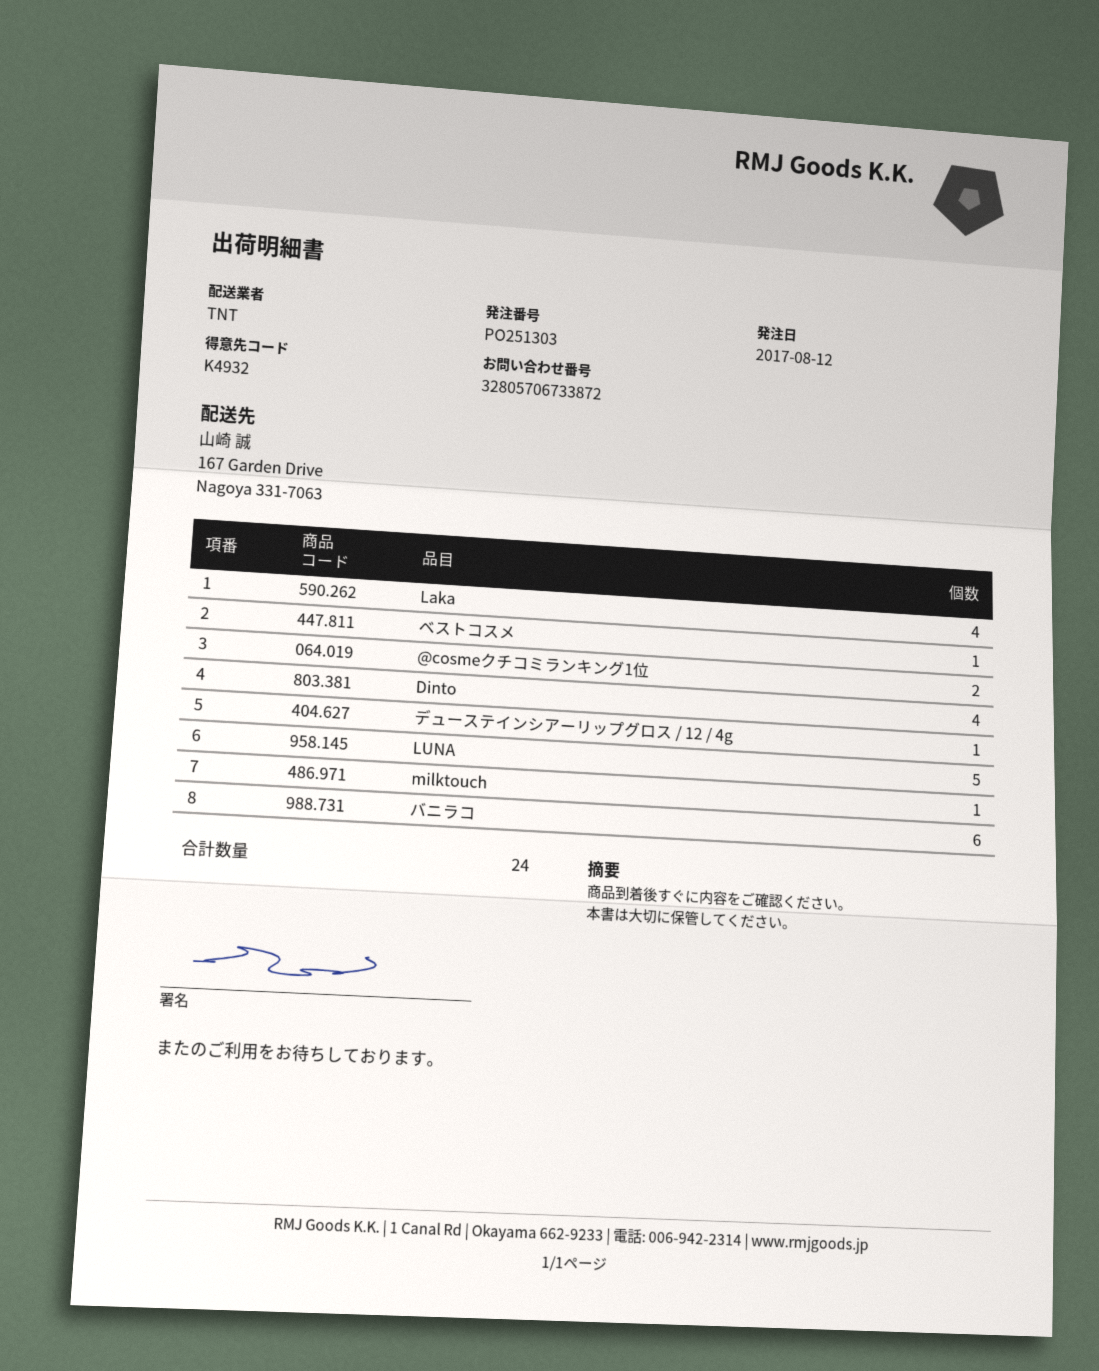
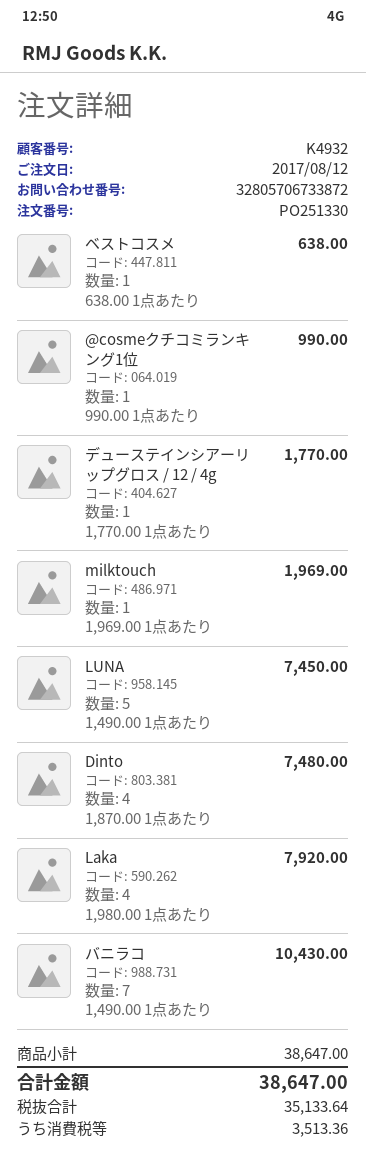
order number: PO251303 -> PO251330
@cosmeクチコミランキング1位: 2 -> 1
バニラコ: 6 -> 7

